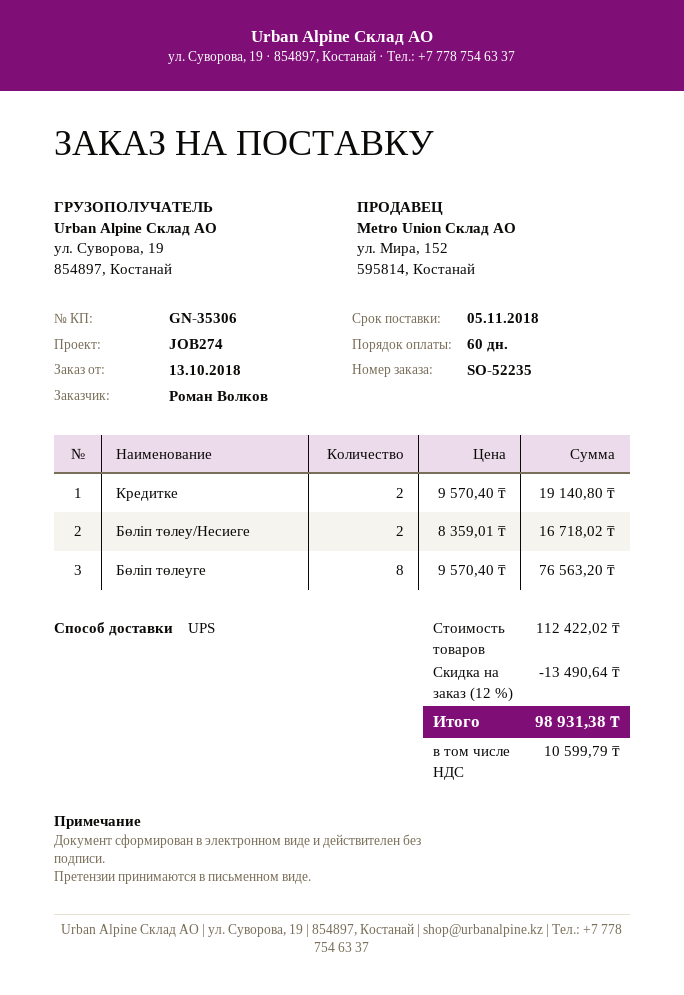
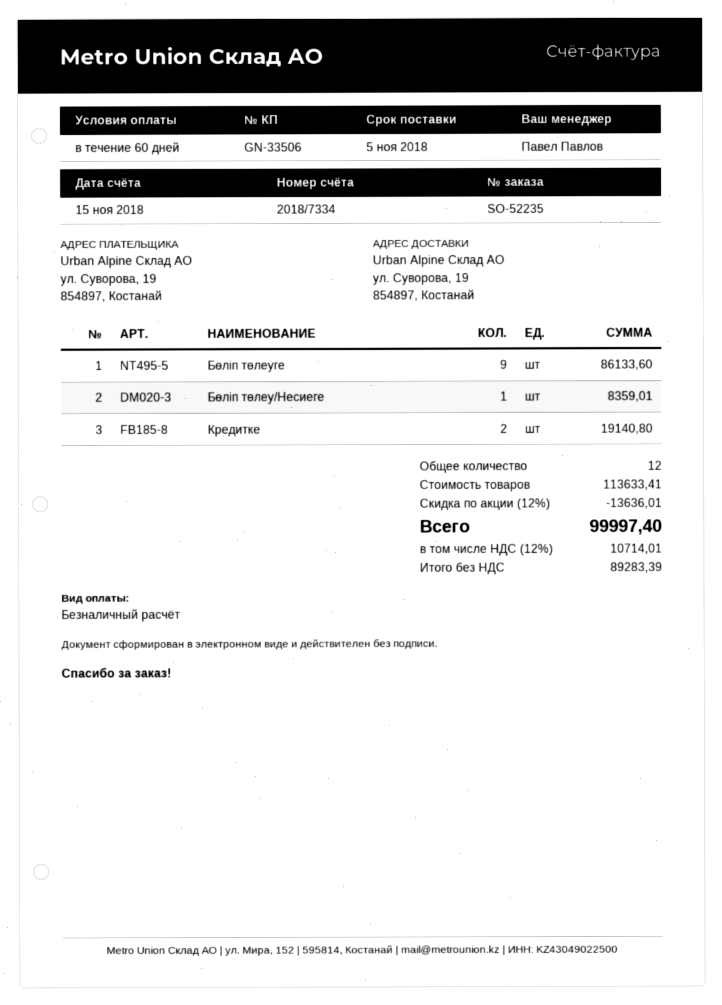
quote number: GN-35306 -> GN-33506
Бөліп төлеу/Несиеге: 2 for 16718.02 -> 1 for 8359.01
Бөліп төлеуге: 8 for 76563.20 -> 9 for 86133.60
subtotal: 112422.02 -> 113633.41
discount: 12% = 13490.64 -> 12% = 13636.01
tax: 10599.79 -> 10714.01
total: 98931.38 -> 99997.40

